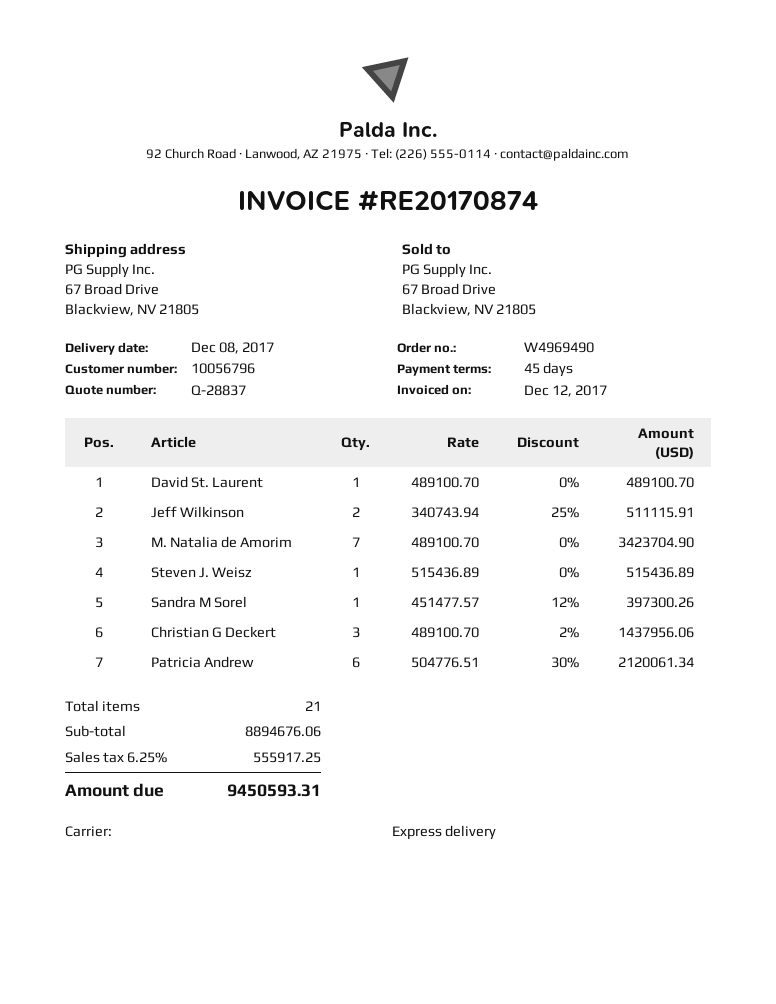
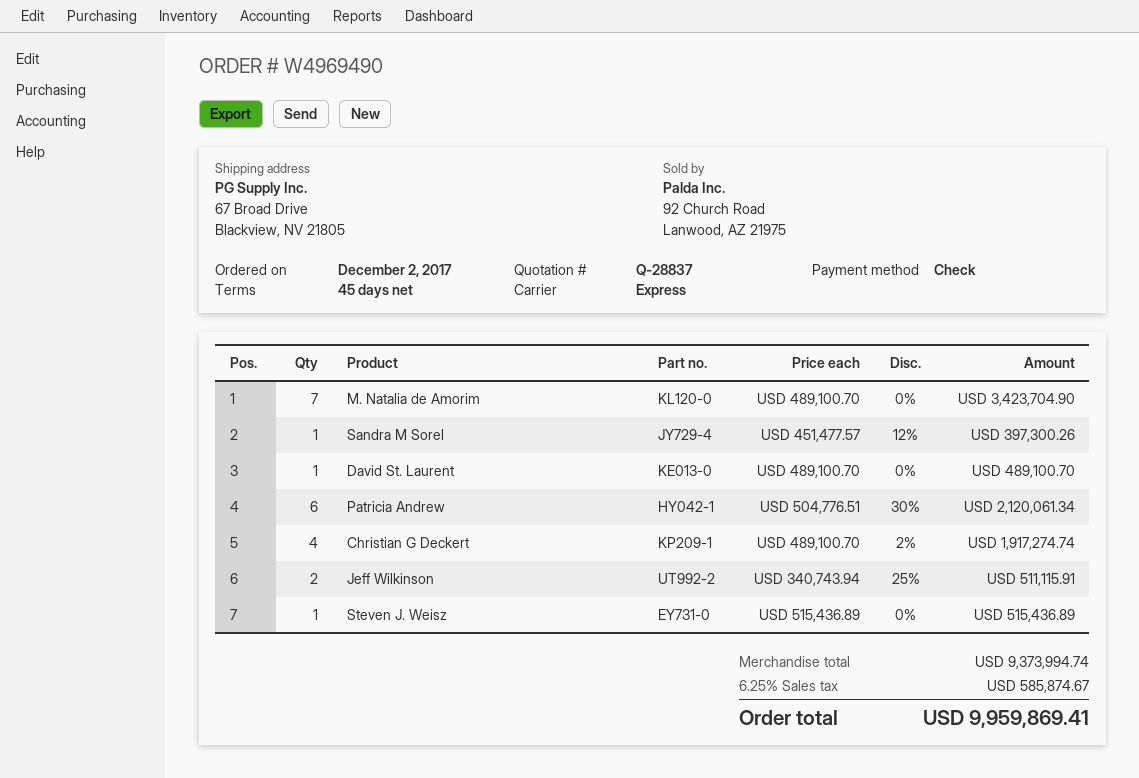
Christian G Deckert: 3 x 489100.70 - 2% = 1437956.06 -> 4 x 489100.70 - 2% = 1917274.74
subtotal: 8894676.06 -> 9373994.74
tax: 6.25% = 555917.25 -> 6.25% = 585874.67
total: 9450593.31 -> 9959869.41

